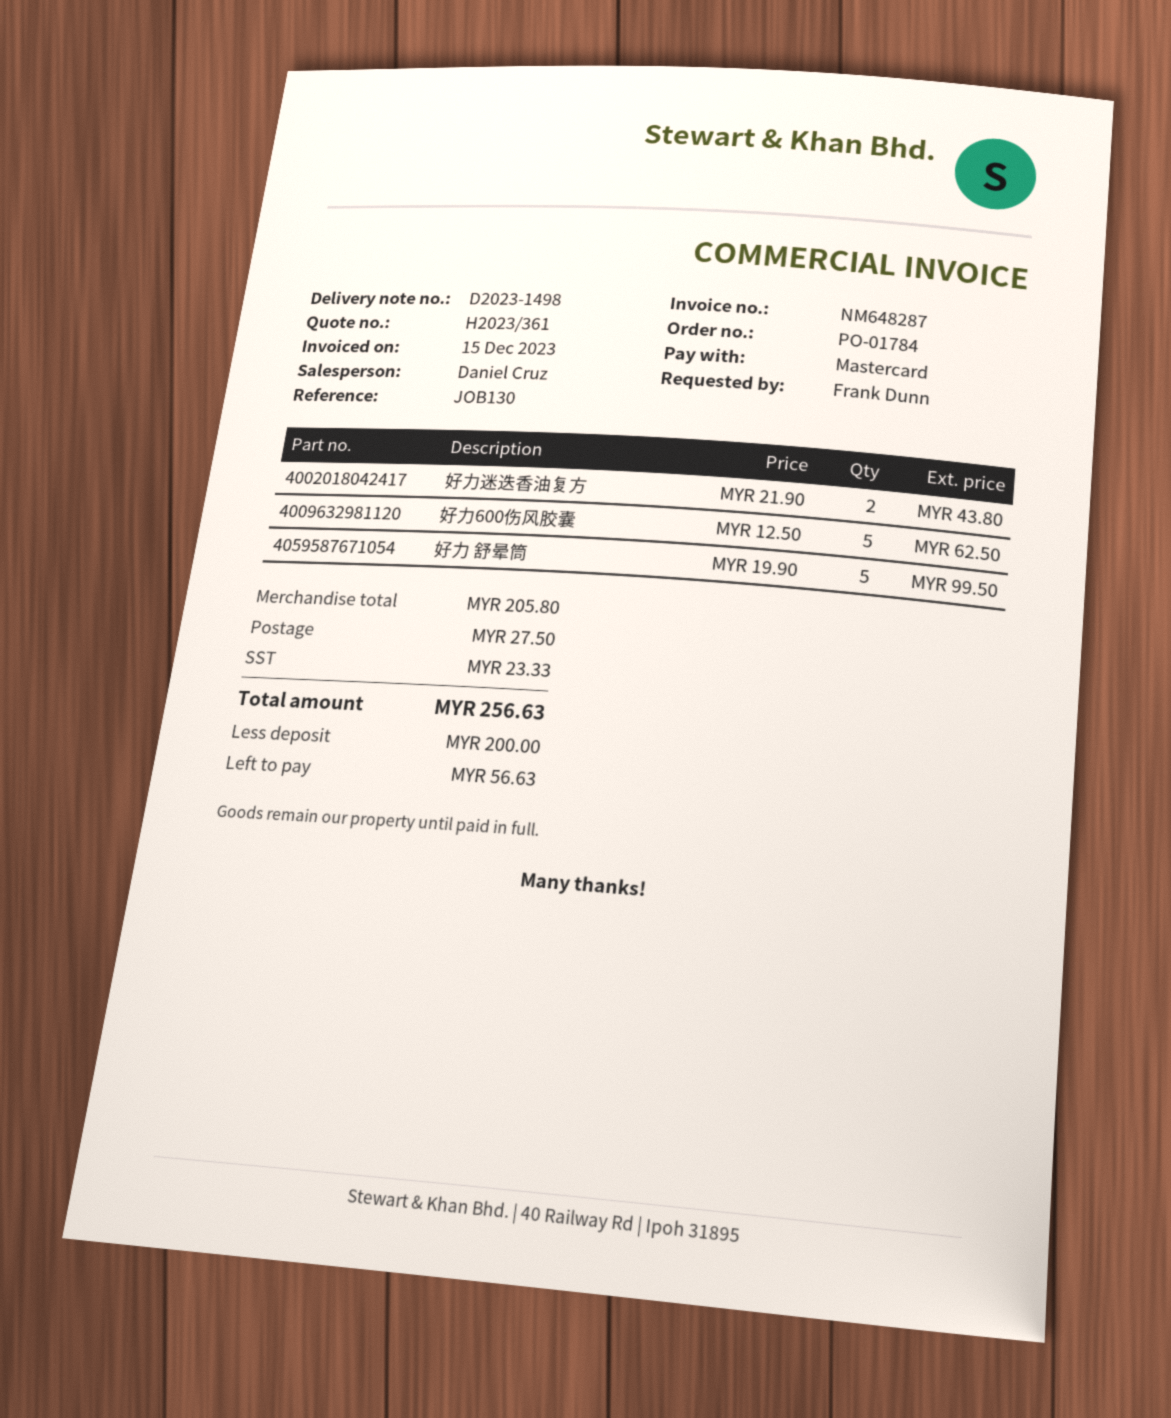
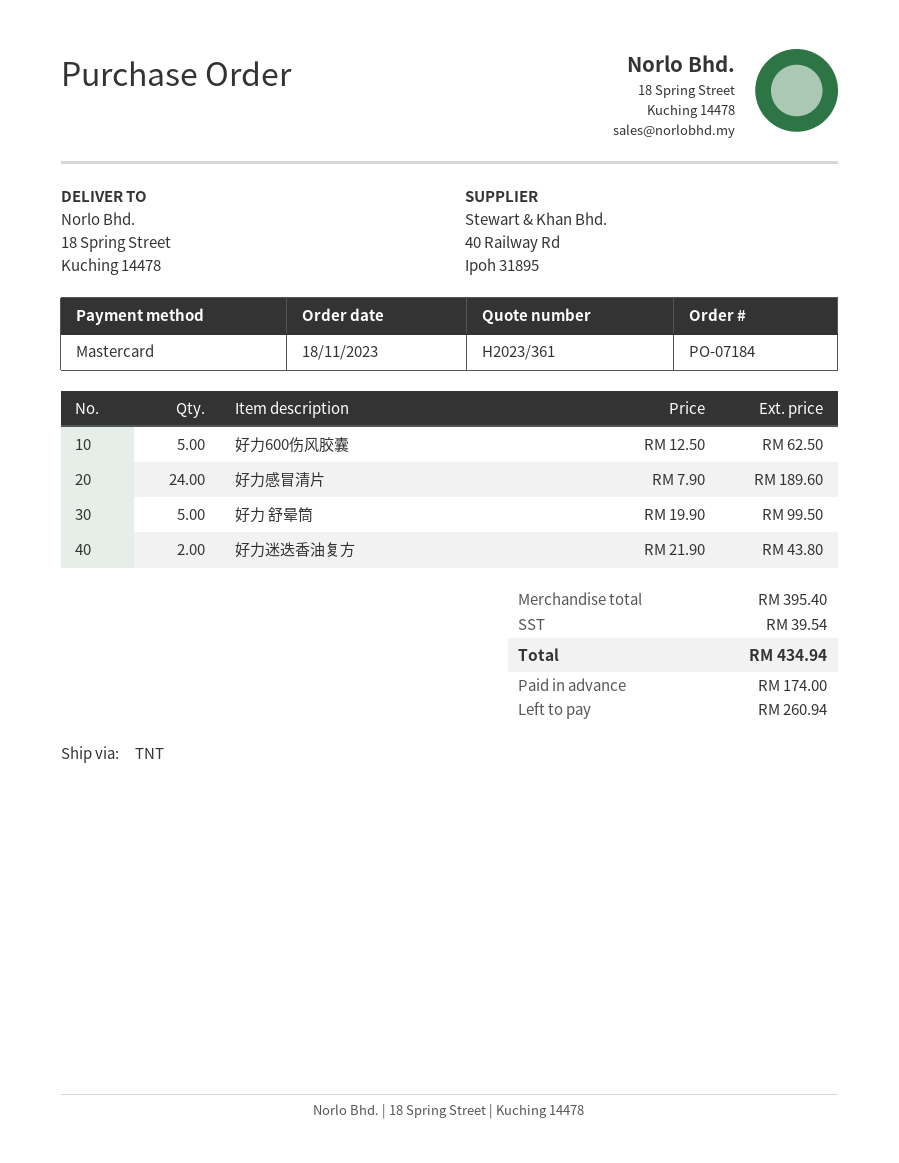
order number: PO-01784 -> PO-07184
好力感冒清片: none -> 24 x 7.90 = 189.60
subtotal: 205.80 -> 395.40
shipping: 27.50 -> none
tax: 23.33 -> 39.54
total: 256.63 -> 434.94
deposit: 200.00 -> 174.00
balance: 56.63 -> 260.94

